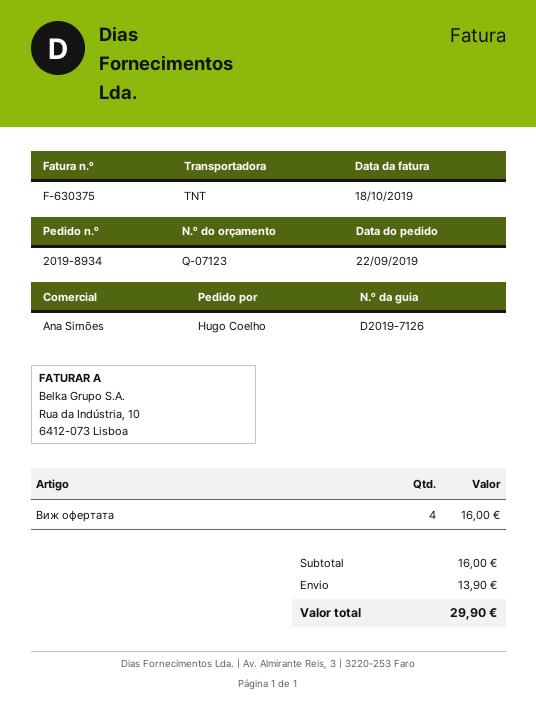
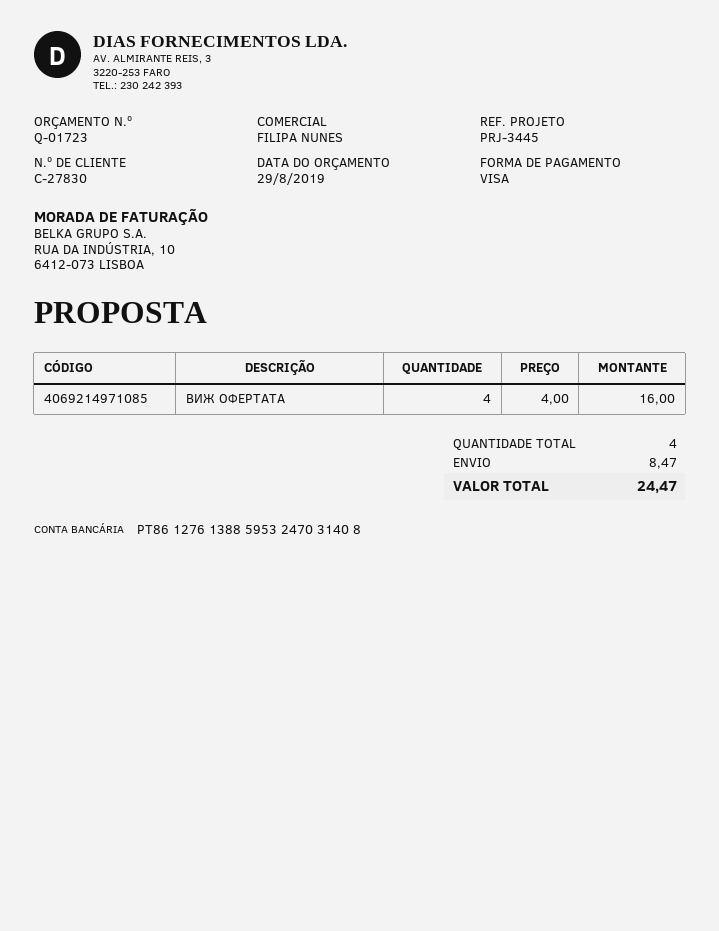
quote number: Q-07123 -> Q-01723
sales rep: Ana Simões -> FILIPA NUNES
shipping: 13.90 -> 8.47
total: 29.90 -> 24.47

